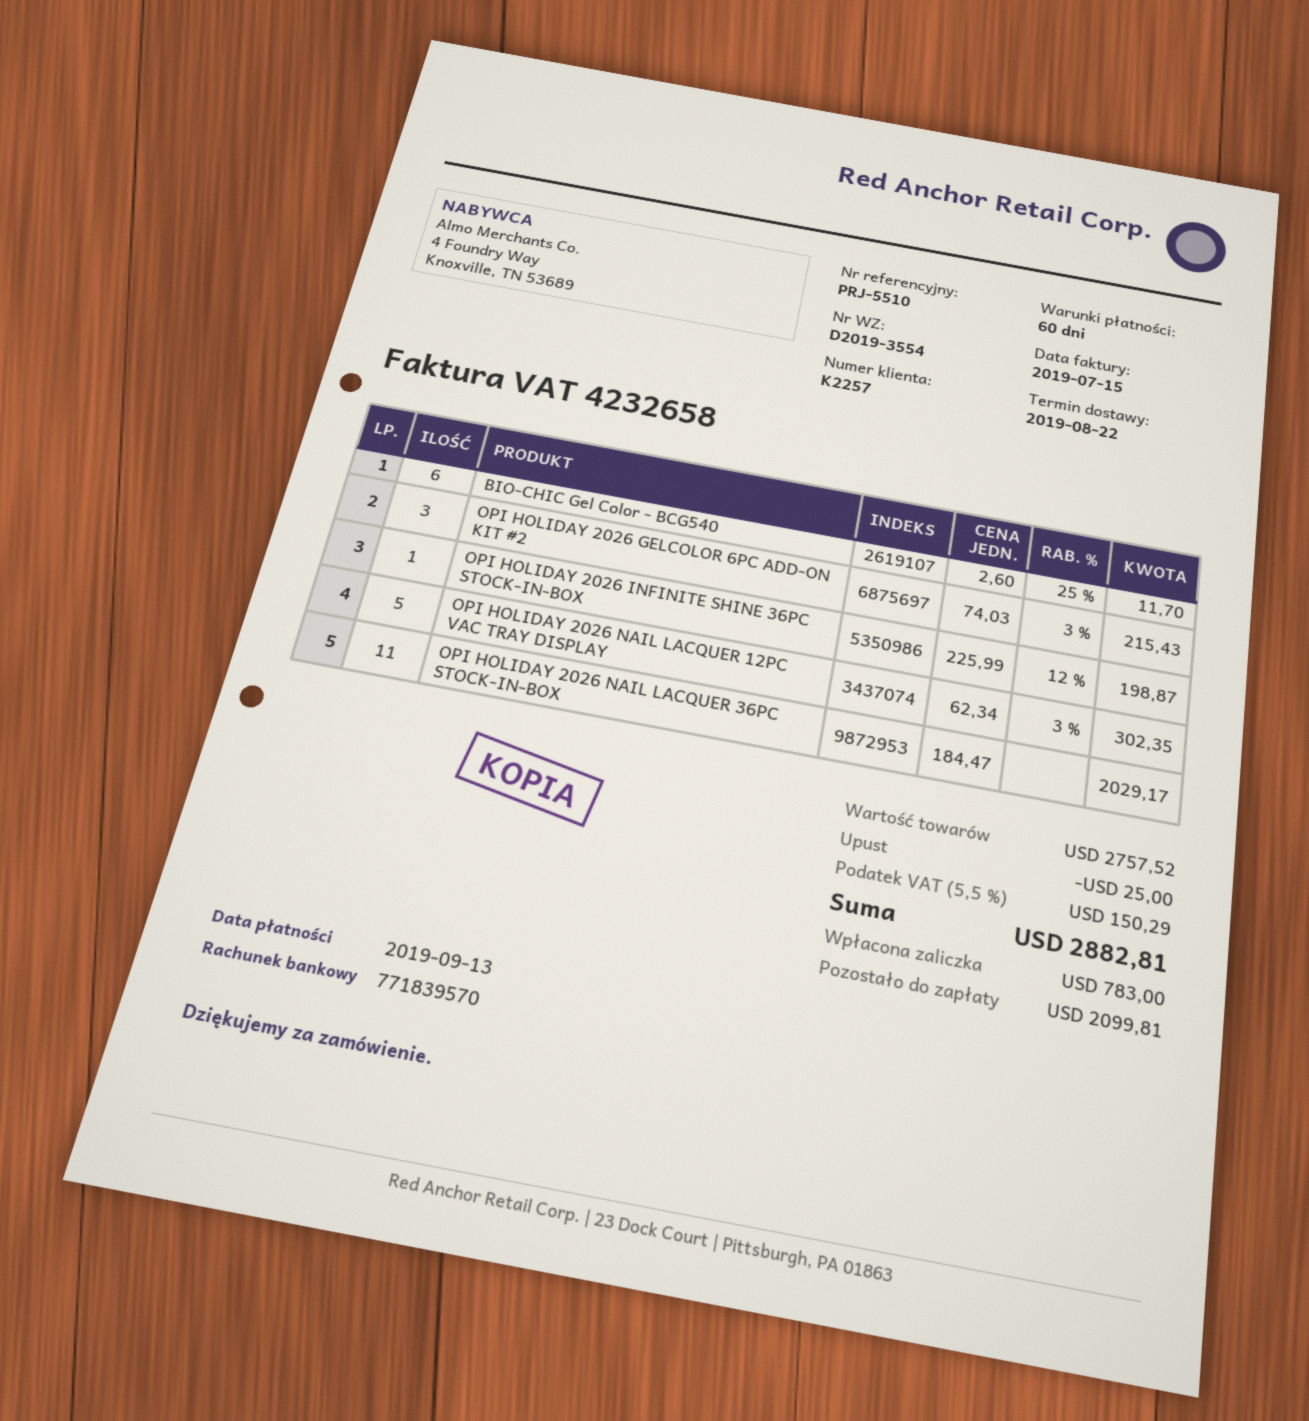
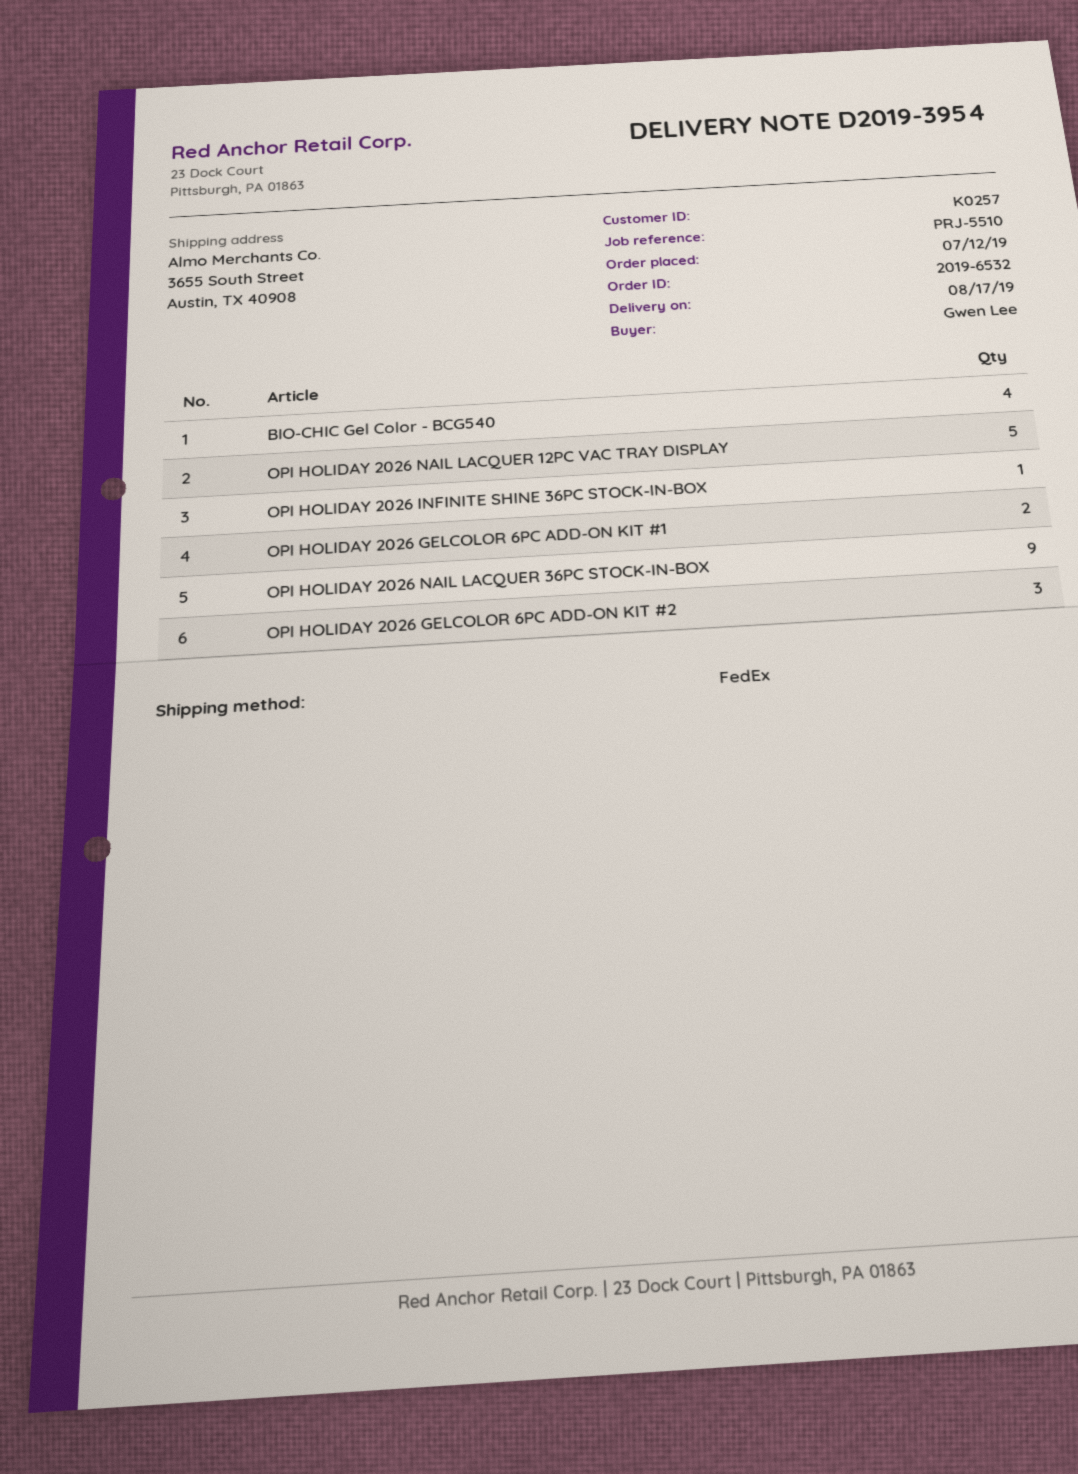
delivery note number: D2019-3554 -> D2019-3954
delivery date: 2019-08-22 -> 2019-08-17
customer number: K2257 -> K0257
BIO-CHIC Gel Color - BCG540: 6 -> 4
OPI HOLIDAY 2026 NAIL LACQUER 36PC STOCK-IN-BOX: 11 -> 9
OPI HOLIDAY 2026 GELCOLOR 6PC ADD-ON KIT #1: none -> 2

